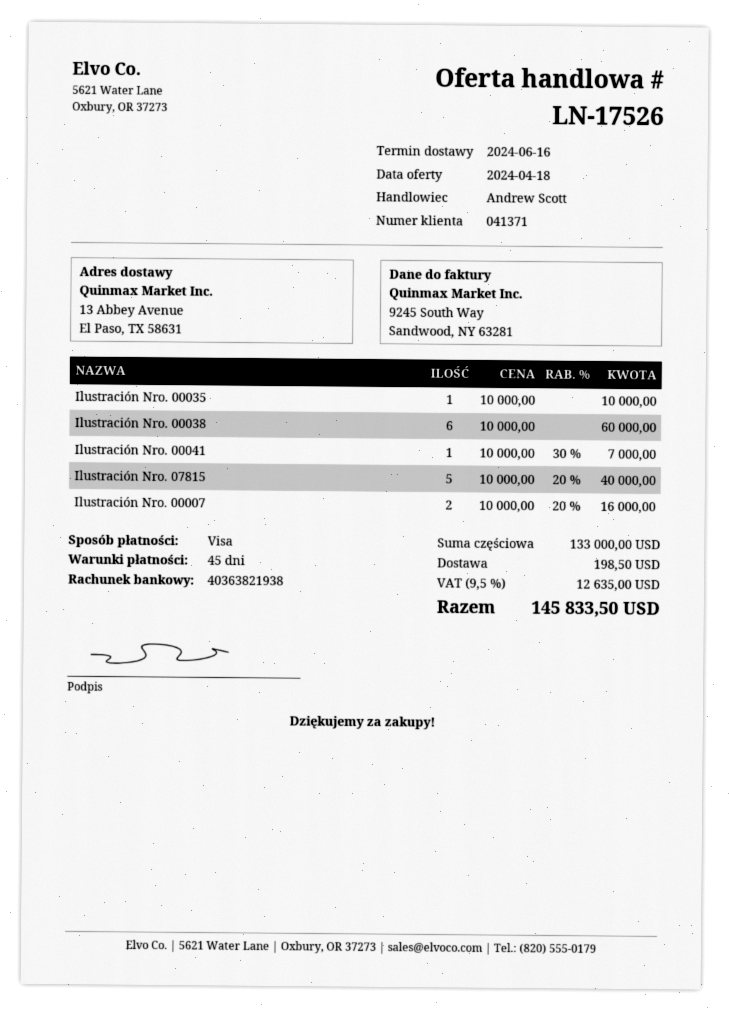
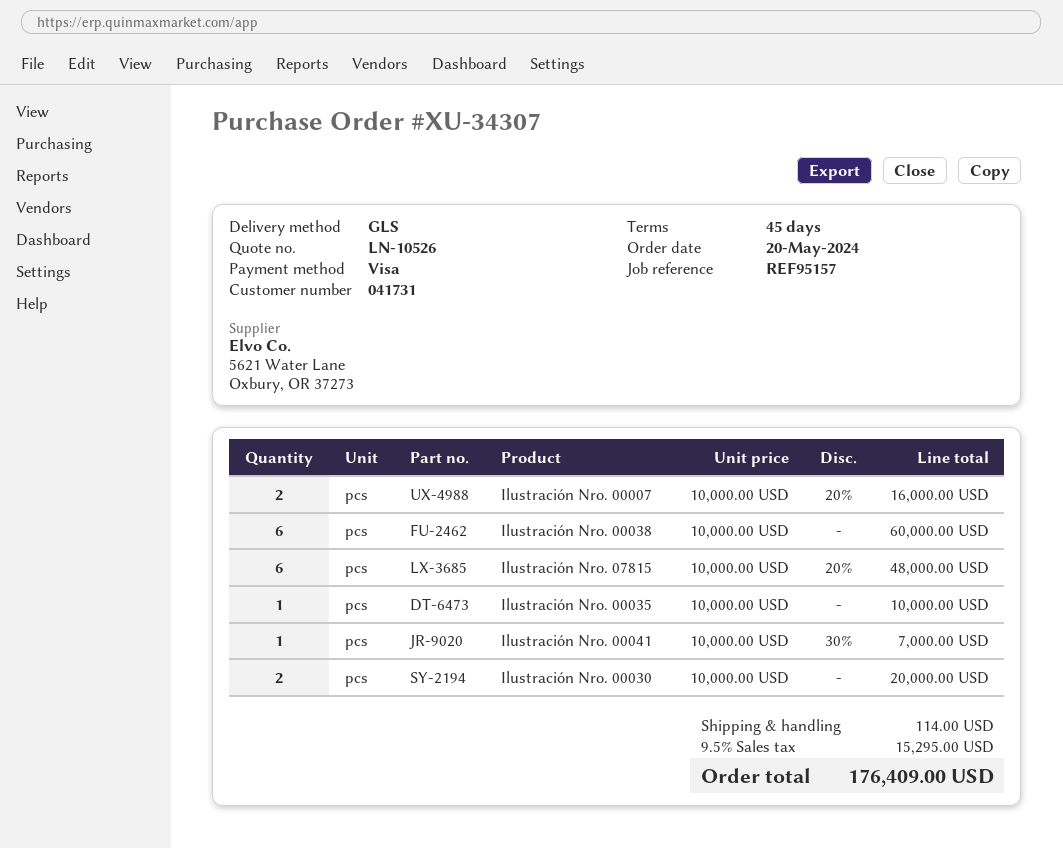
quote number: LN-17526 -> LN-10526
customer number: 041371 -> 041731
Ilustración Nro. 07815: 5 x 10000.00 - 20% = 40000.00 -> 6 x 10000.00 - 20% = 48000.00
Ilustración Nro. 00030: none -> 2 x 10000.00 = 20000.00
shipping: 198.50 -> 114.00
tax: 9.5% = 12635.00 -> 9.5% = 15295.00
total: 145833.50 -> 176409.00

